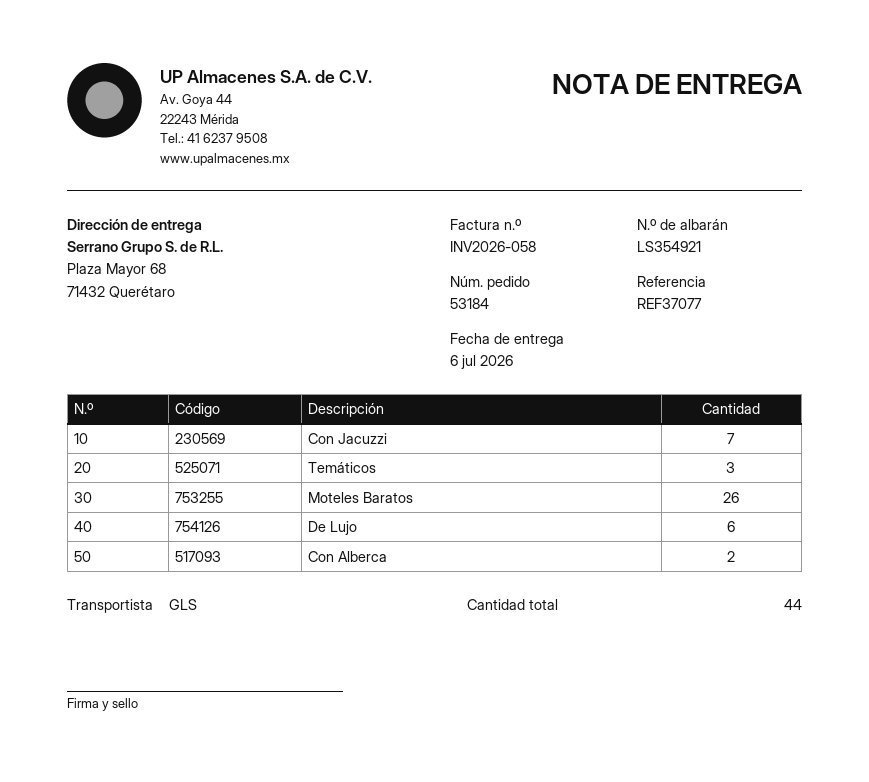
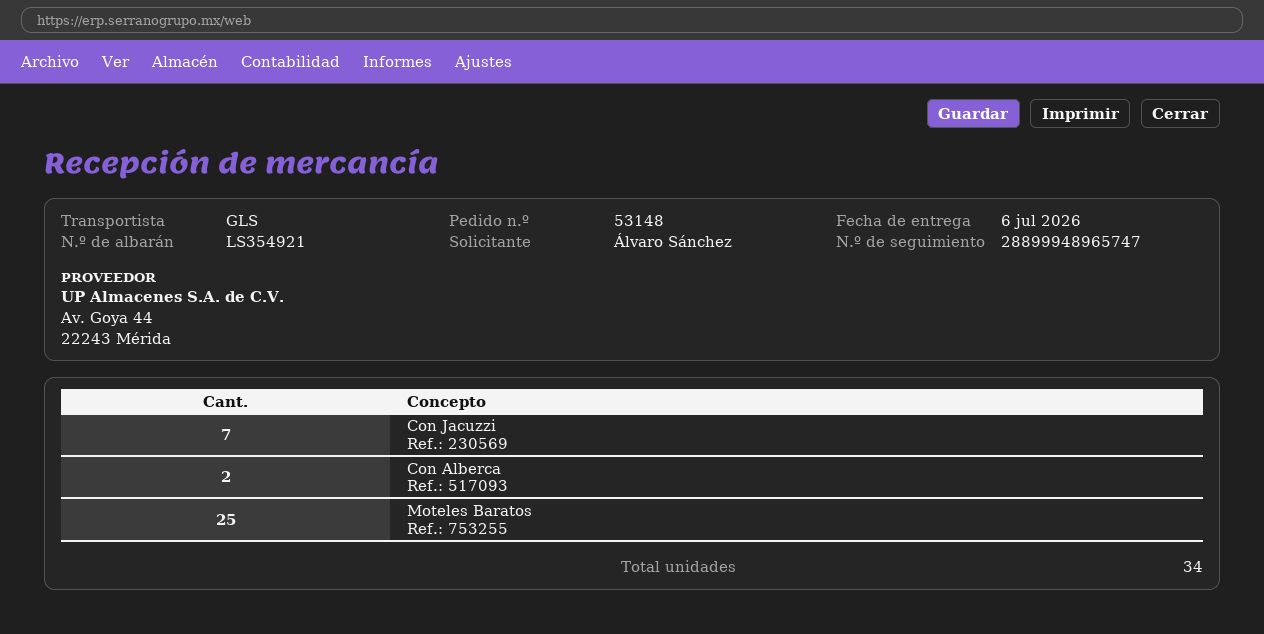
order number: 53184 -> 53148
Temáticos: 3 -> none
Moteles Baratos: 26 -> 25
De Lujo: 6 -> none
total quantity: 44 -> 34

